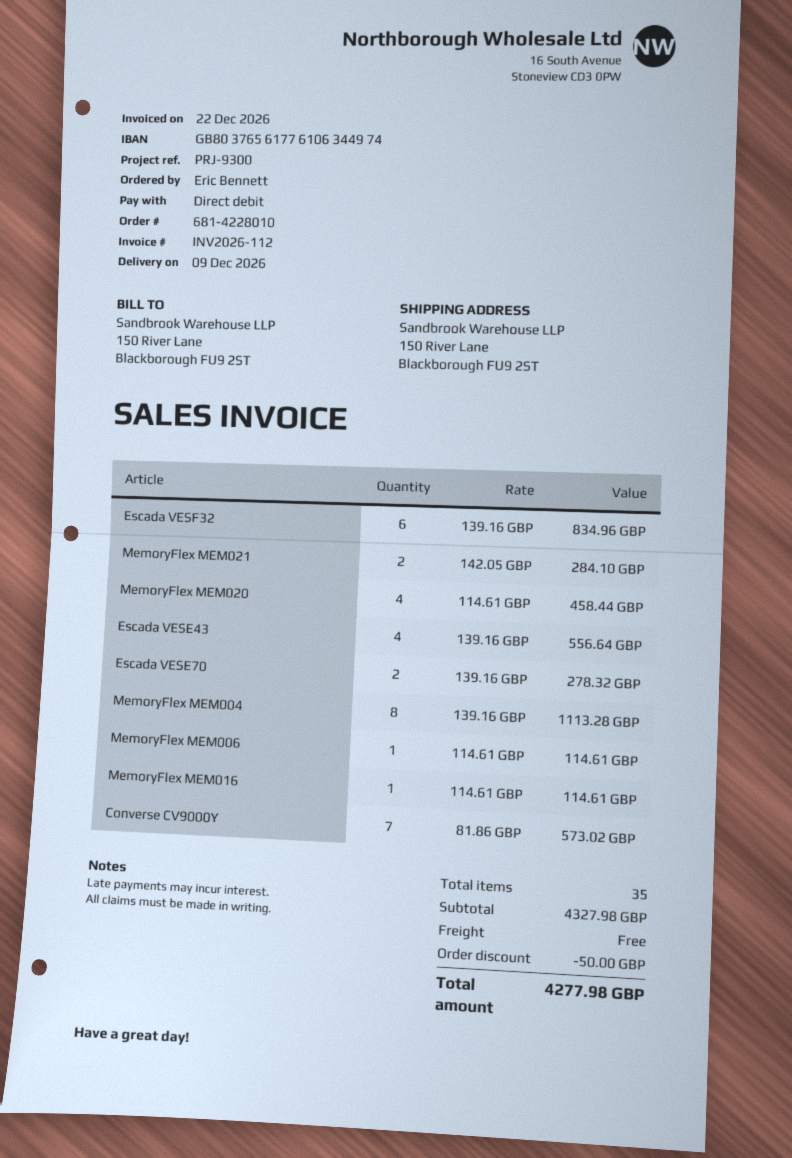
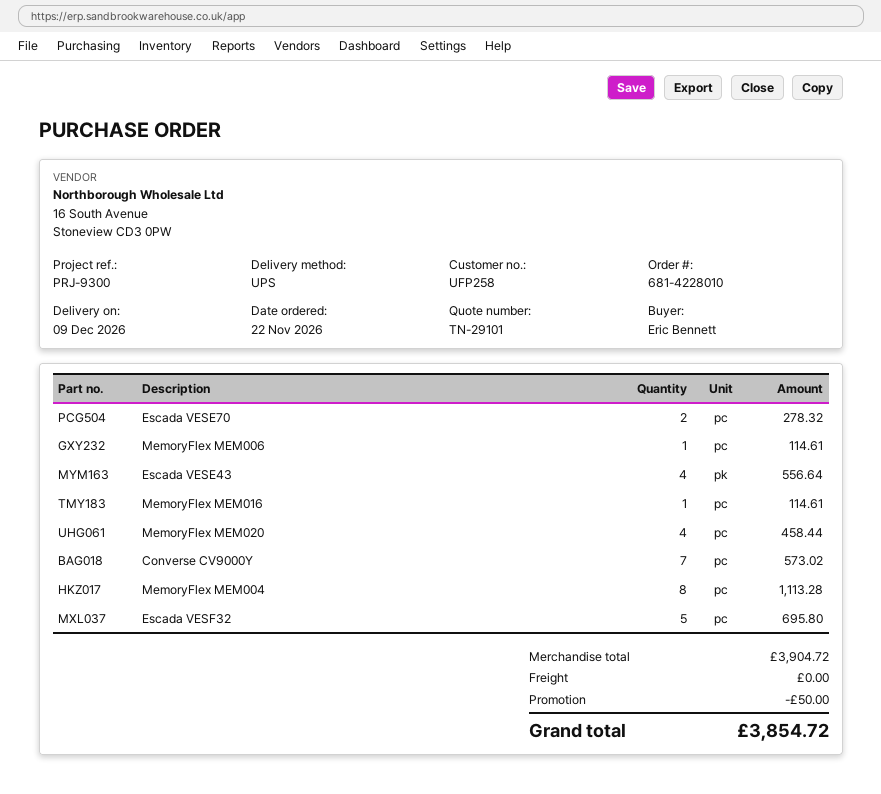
Escada VESF32: 6 for 834.96 -> 5 for 695.80
MemoryFlex MEM021: 2 for 284.10 -> none
subtotal: 4327.98 -> 3904.72
total: 4277.98 -> 3854.72

